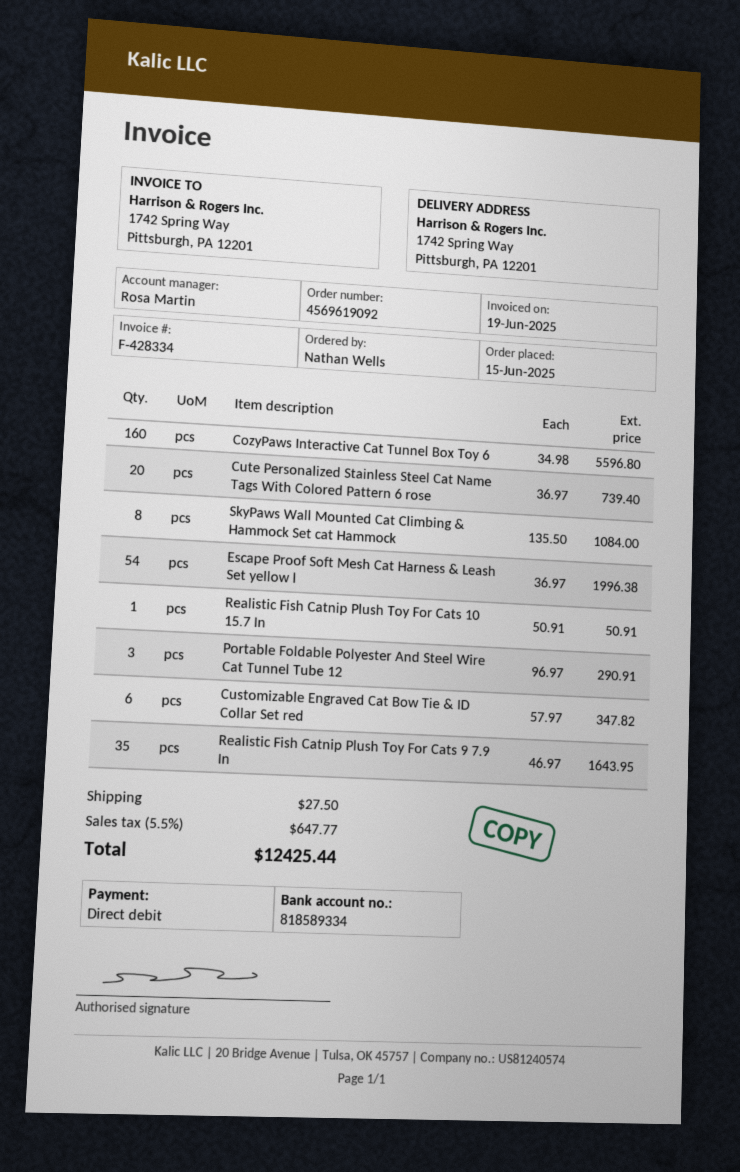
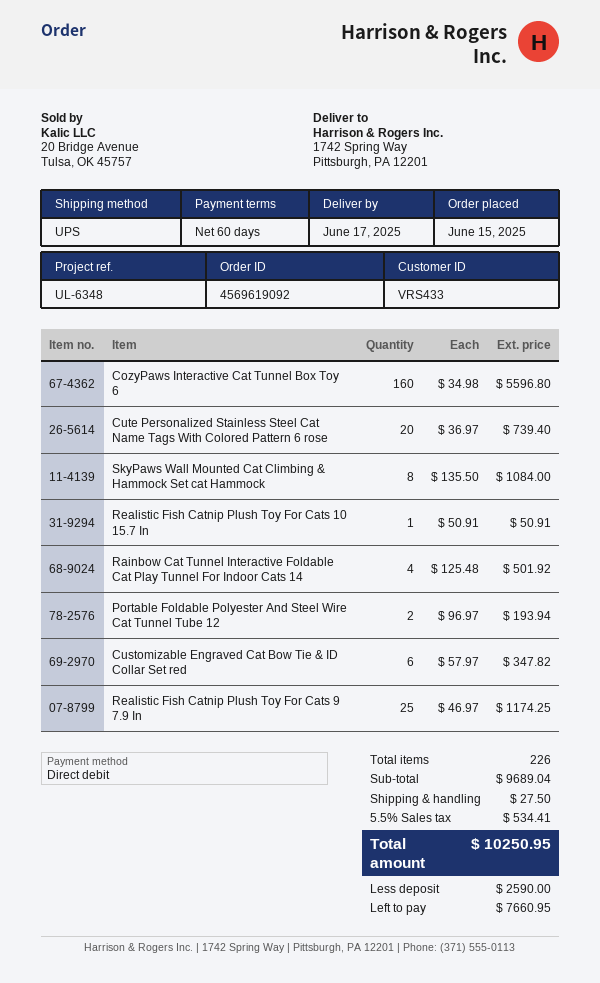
Escape Proof Soft Mesh Cat Harness & Leash Set yellow l: 54 x 36.97 = 1996.38 -> none
Portable Foldable Polyester And Steel Wire Cat Tunnel Tube 12: 3 x 96.97 = 290.91 -> 2 x 96.97 = 193.94
Realistic Fish Catnip Plush Toy For Cats 9 7.9 In: 35 x 46.97 = 1643.95 -> 25 x 46.97 = 1174.25
Rainbow Cat Tunnel Interactive Foldable Cat Play Tunnel For Indoor Cats 14: none -> 4 x 125.48 = 501.92
tax: 5.5% = 647.77 -> 5.5% = 534.41
total: 12425.44 -> 10250.95

